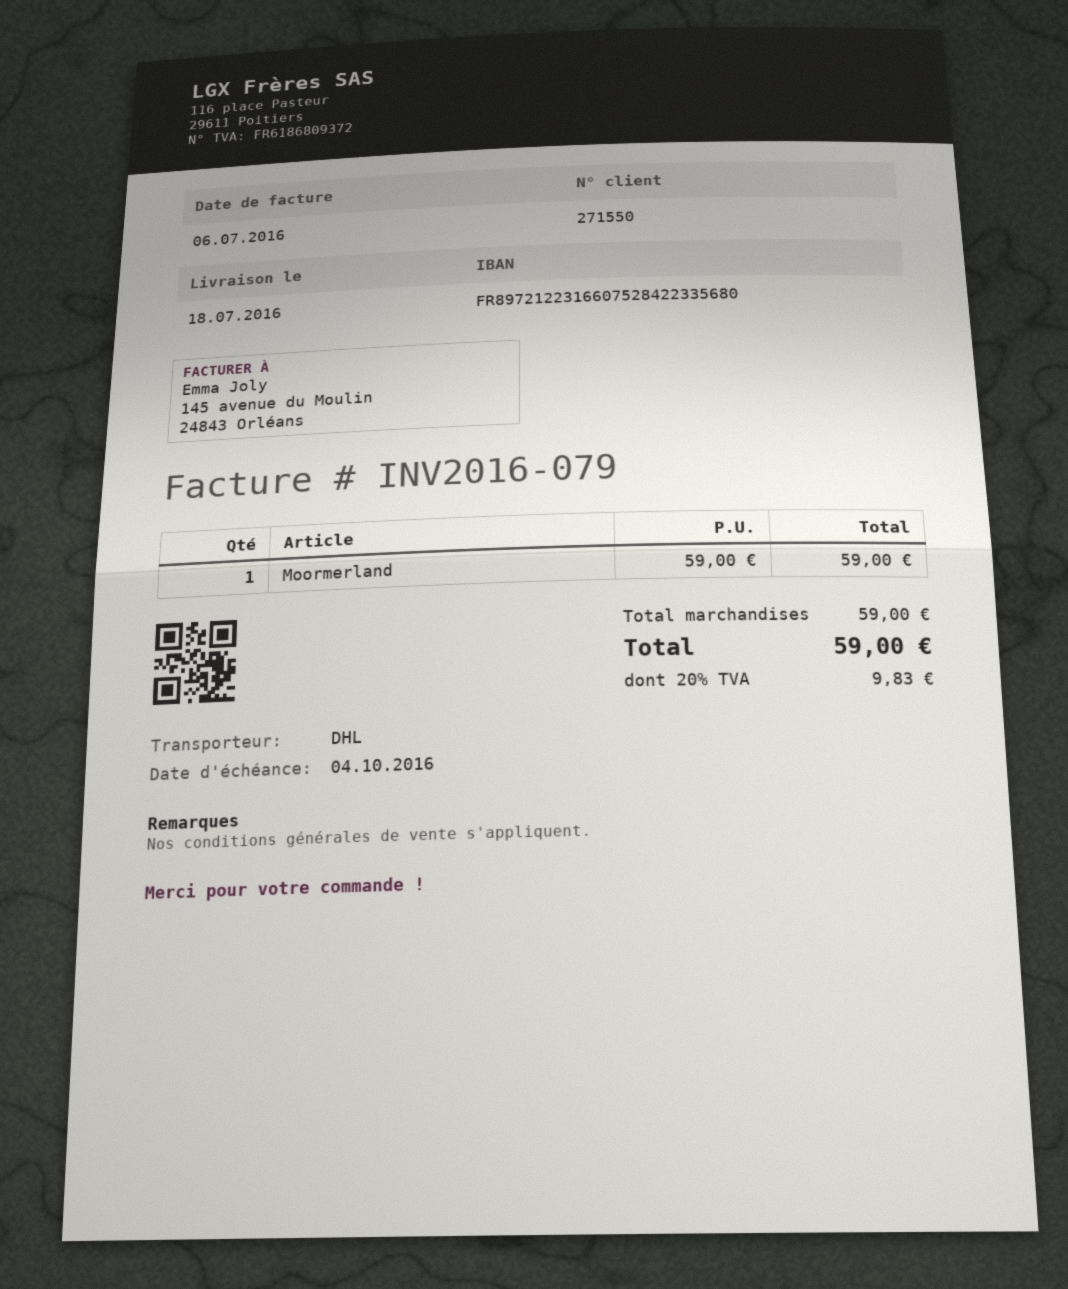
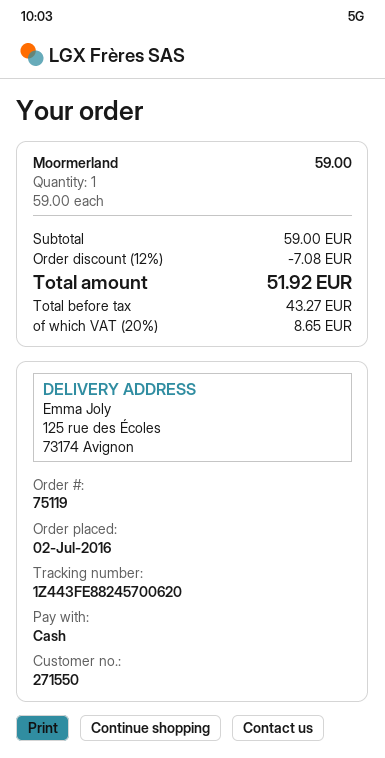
discount: none -> 12% = 7.08
tax: 20% = 9.83 -> 20% = 8.65
total: 59.00 -> 51.92

